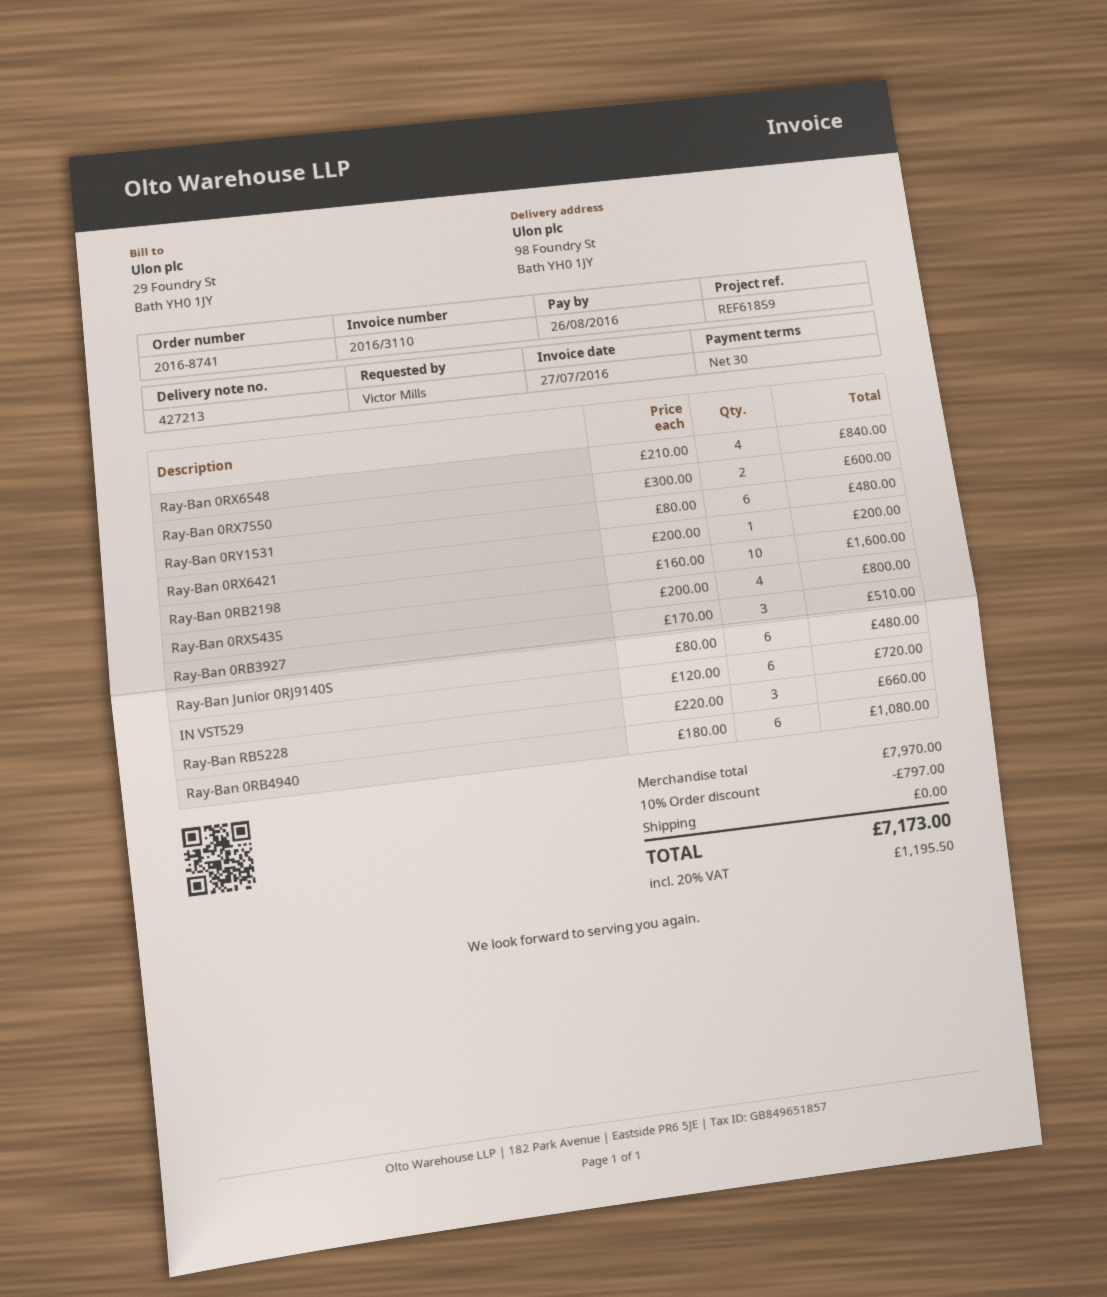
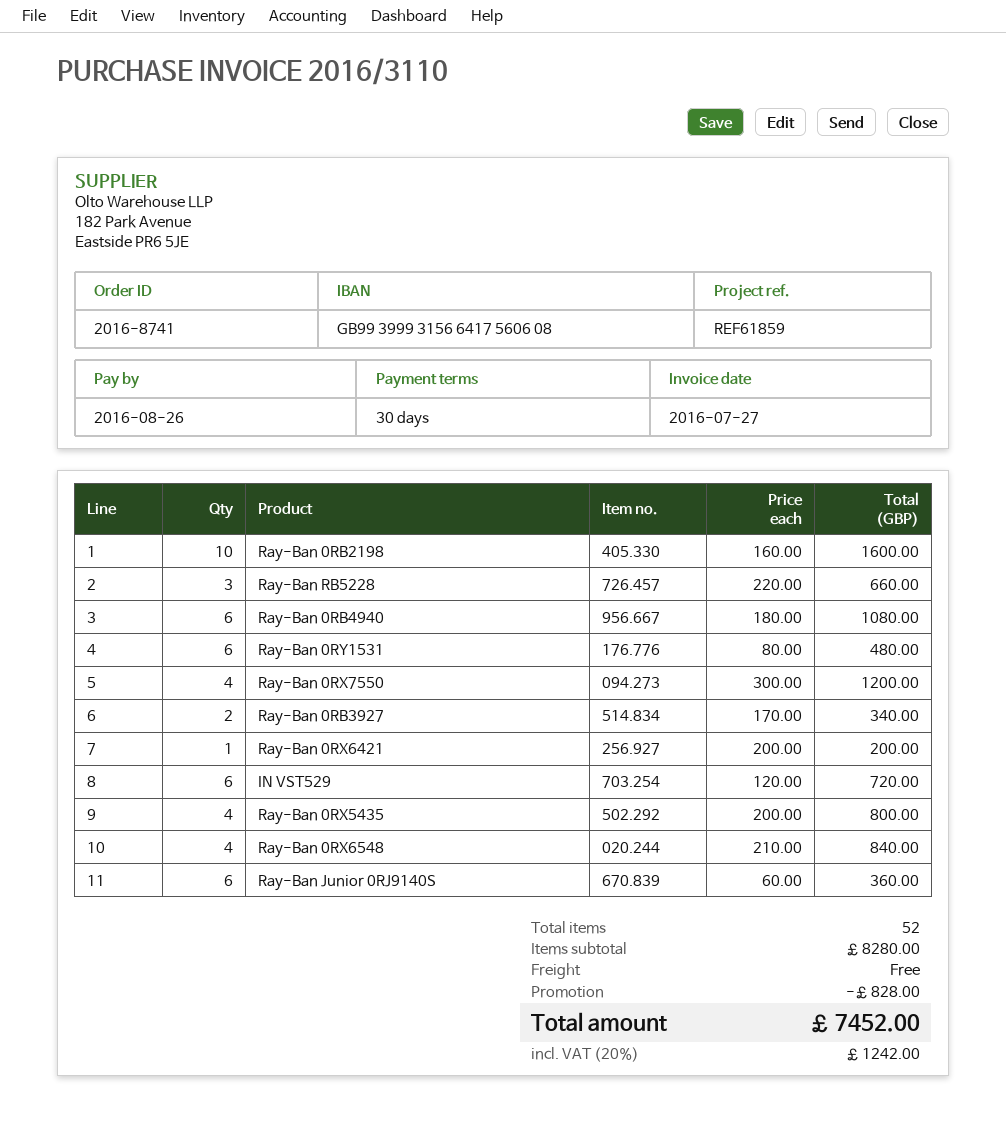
Ray-Ban 0RX7550: 2 x 300.00 = 600.00 -> 4 x 300.00 = 1200.00
Ray-Ban 0RB3927: 3 x 170.00 = 510.00 -> 2 x 170.00 = 340.00
Ray-Ban Junior 0RJ9140S: 6 x 80.00 = 480.00 -> 6 x 60.00 = 360.00
subtotal: 7970.00 -> 8280.00
discount: 797.00 -> 828.00
tax: 20% = 1195.50 -> 20% = 1242.00
total: 7173.00 -> 7452.00

